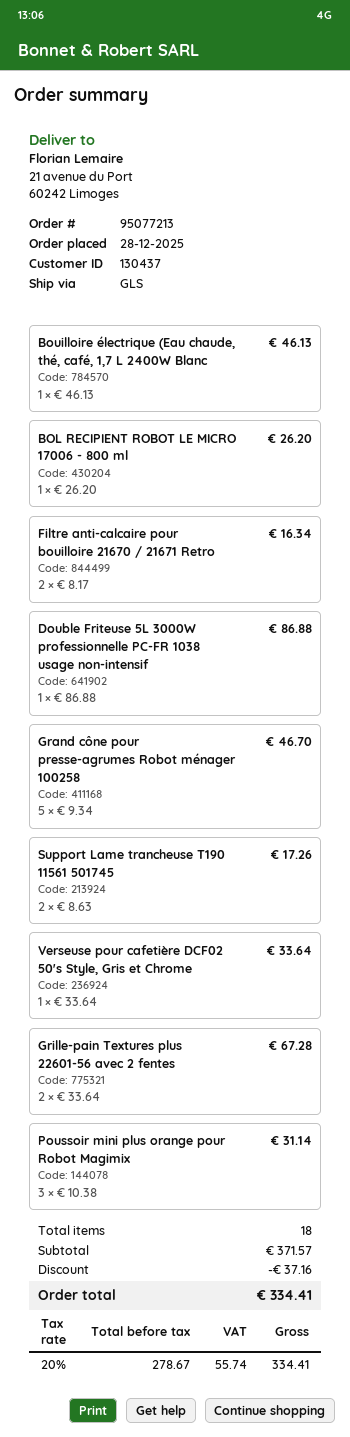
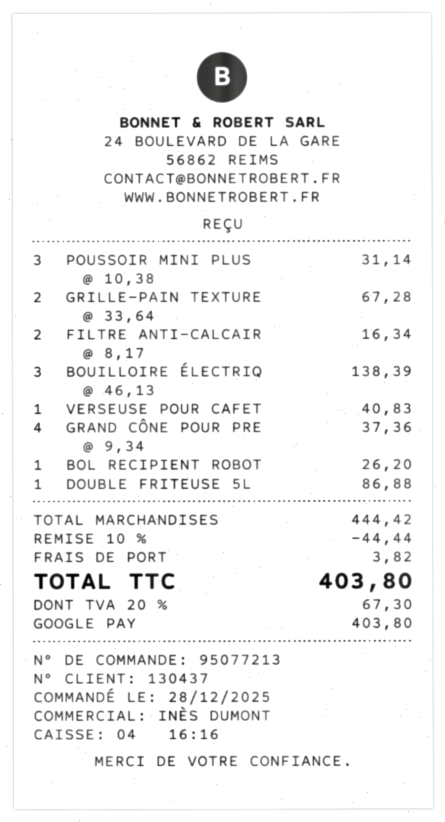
Bouilloire électrique (Eau chaude, thé, café, 1,7 L 2400W Blanc: 1 x 46.13 = 46.13 -> 3 x 46.13 = 138.39
Grand cône pour presse-agrumes Robot ménager 100258: 5 x 9.34 = 46.70 -> 4 x 9.34 = 37.36
Support Lame trancheuse T190 11561 501745: 2 x 8.63 = 17.26 -> none
Verseuse pour cafetière DCF02 50's Style, Gris et Chrome: 1 x 33.64 = 33.64 -> 1 x 40.83 = 40.83
subtotal: 371.57 -> 444.42
discount: 37.16 -> 44.44
shipping: none -> 3.82
tax: 20% = 55.74 -> 20% = 67.30
total: 334.41 -> 403.80

